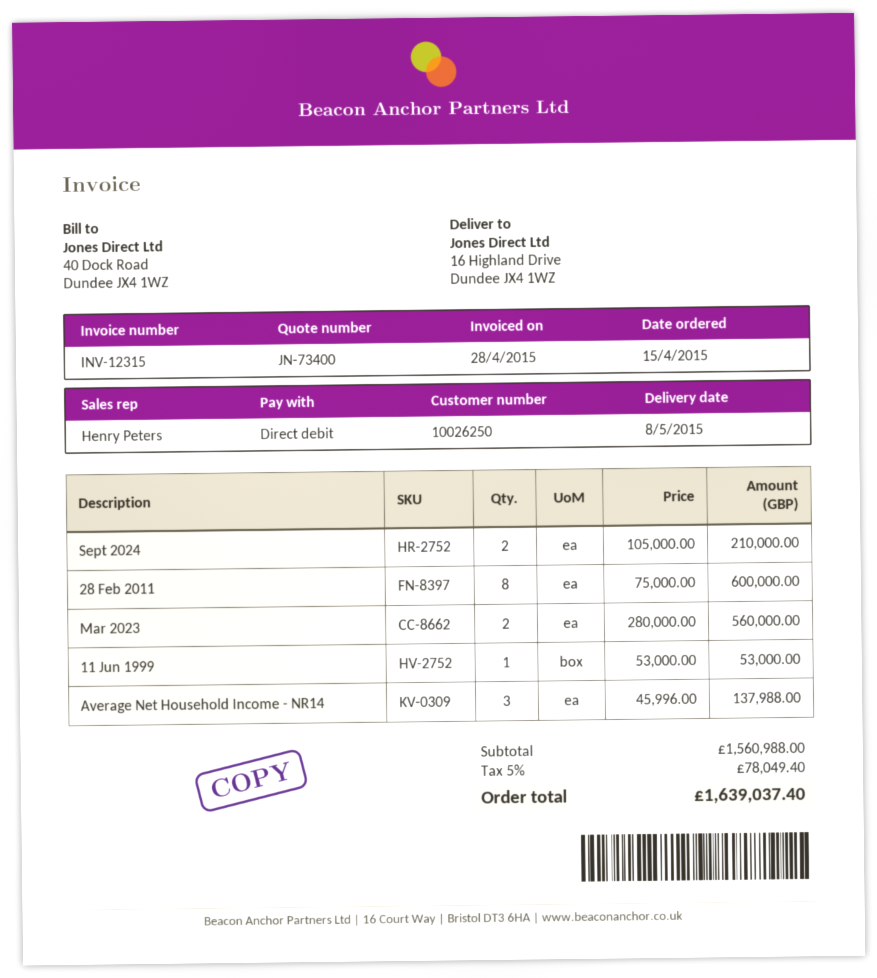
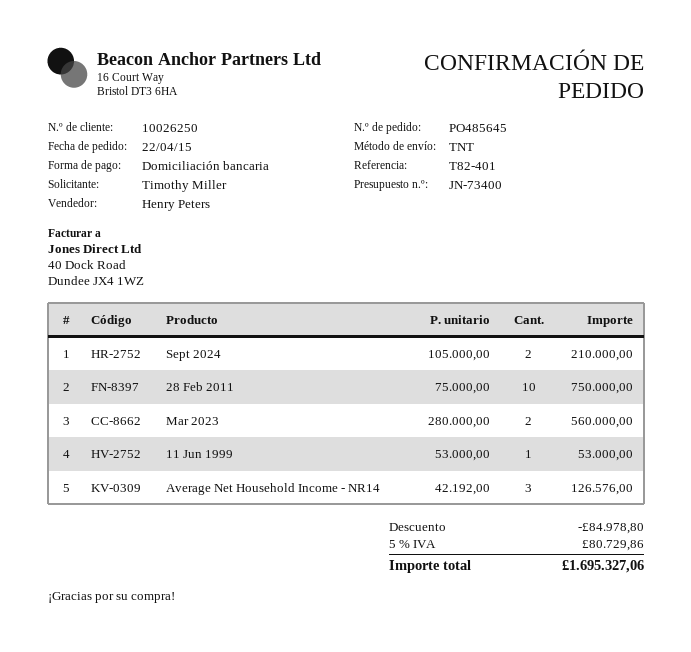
order date: 2015-04-15 -> 2015-04-22
28 Feb 2011: 8 x 75000.00 = 600000.00 -> 10 x 75000.00 = 750000.00
Average Net Household Income - NR14: 3 x 45996.00 = 137988.00 -> 3 x 42192.00 = 126576.00
discount: none -> 84978.80
tax: 5% = 78049.40 -> 5% = 80729.86
total: 1639037.40 -> 1695327.06

